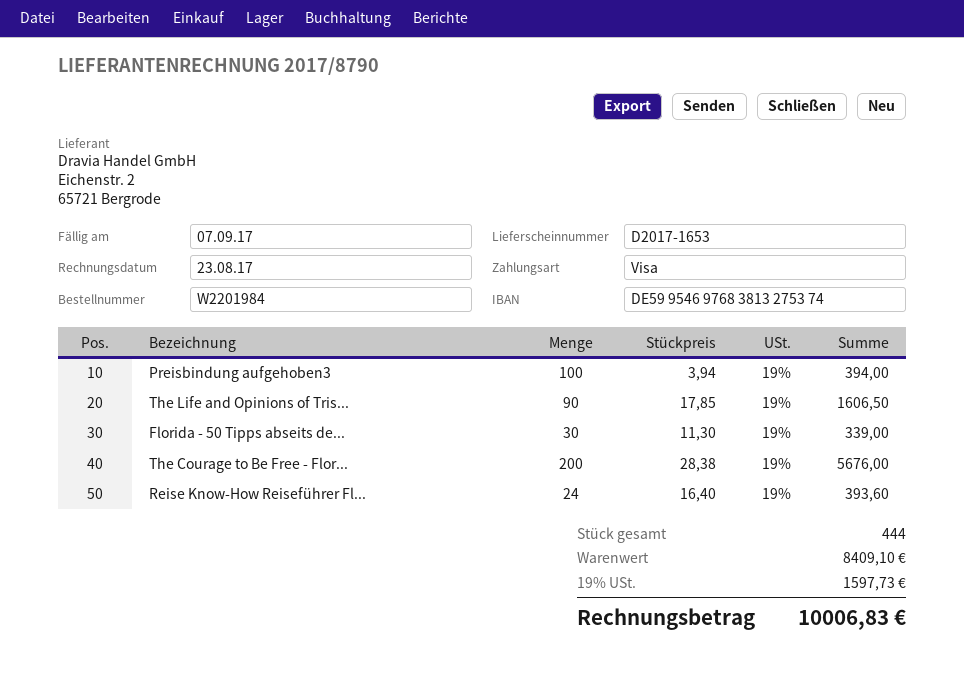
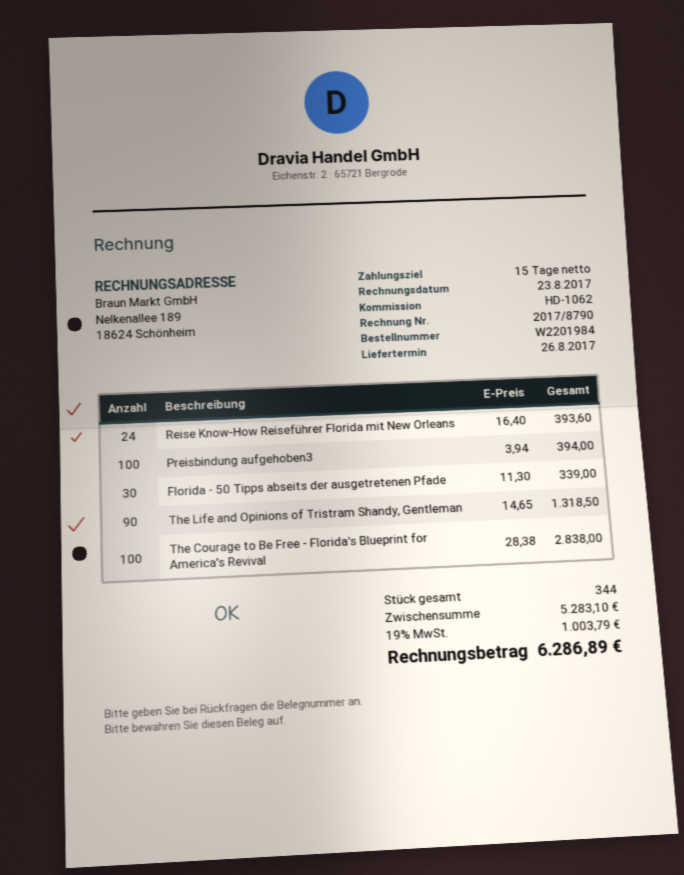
The Life and Opinions of Tris...: 90 x 17.85 = 1606.50 -> 90 x 14.65 = 1318.50
The Courage to Be Free - Flor...: 200 x 28.38 = 5676.00 -> 100 x 28.38 = 2838.00
total quantity: 444 -> 344
subtotal: 8409.10 -> 5283.10
tax: 19% = 1597.73 -> 19% = 1003.79
total: 10006.83 -> 6286.89

